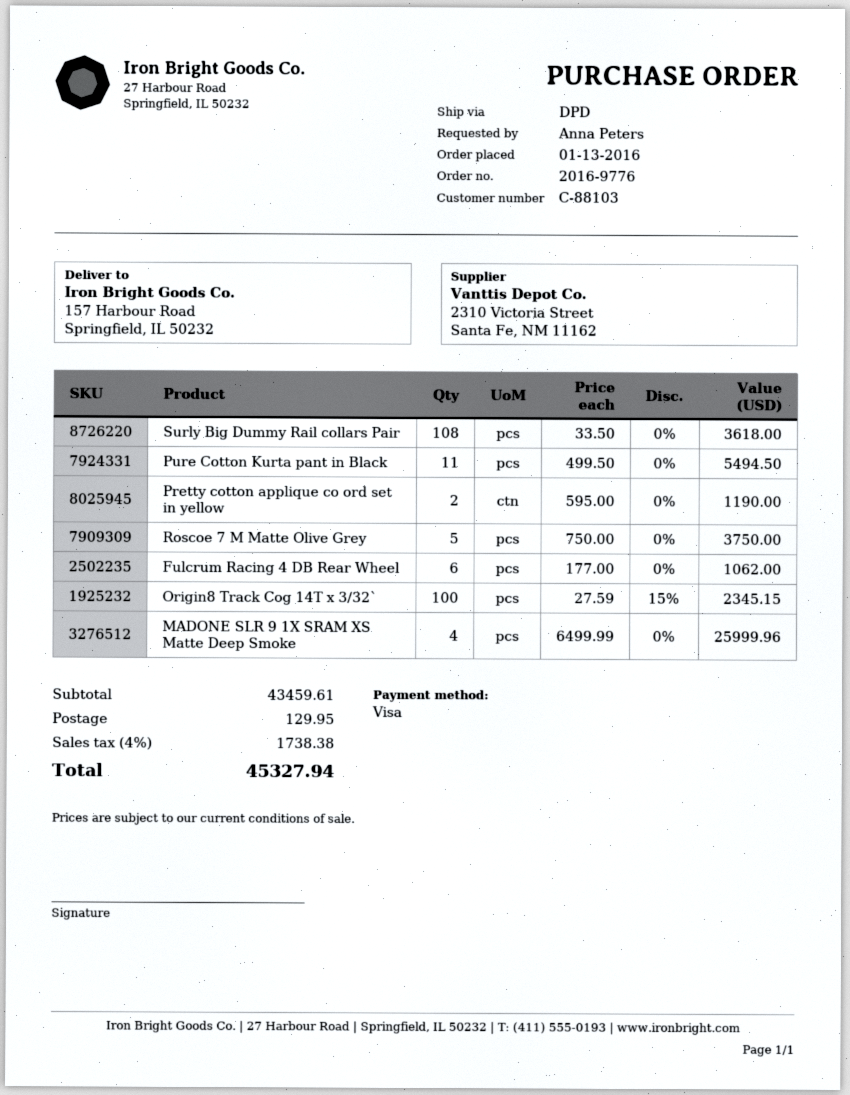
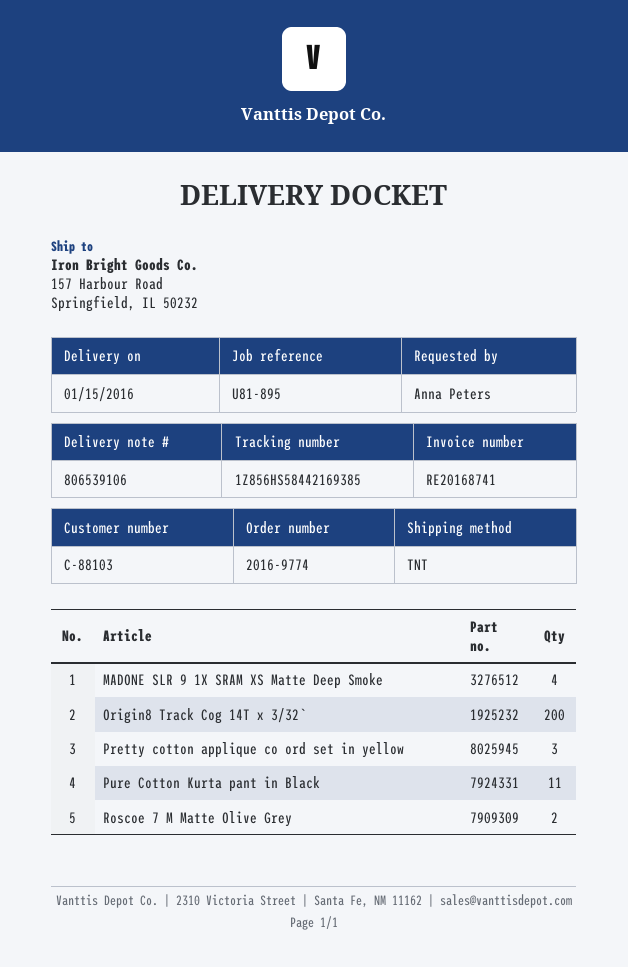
order number: 2016-9776 -> 2016-9774
shipping method: DPD -> TNT
Surly Big Dummy Rail collars Pair: 108 -> none
Pretty cotton applique co ord set in yellow: 2 -> 3
Roscoe 7 M Matte Olive Grey: 5 -> 2
Fulcrum Racing 4 DB Rear Wheel: 6 -> none
Origin8 Track Cog 14T x 3/32`: 100 -> 200

